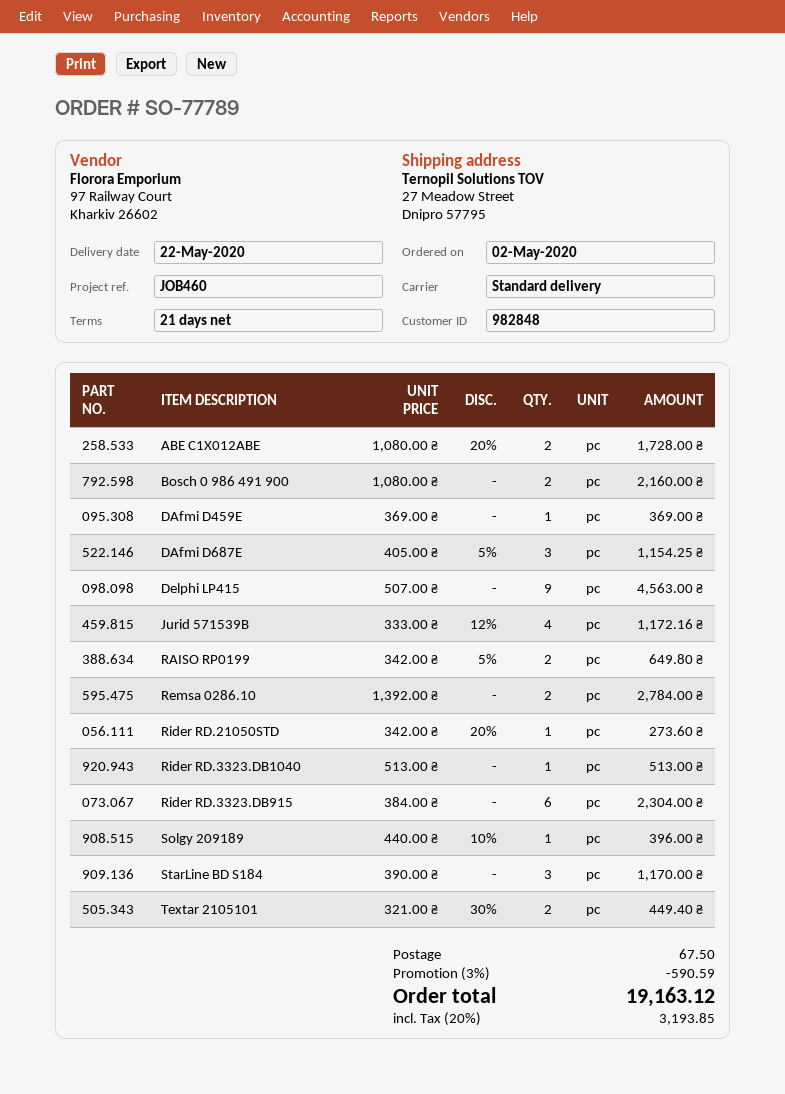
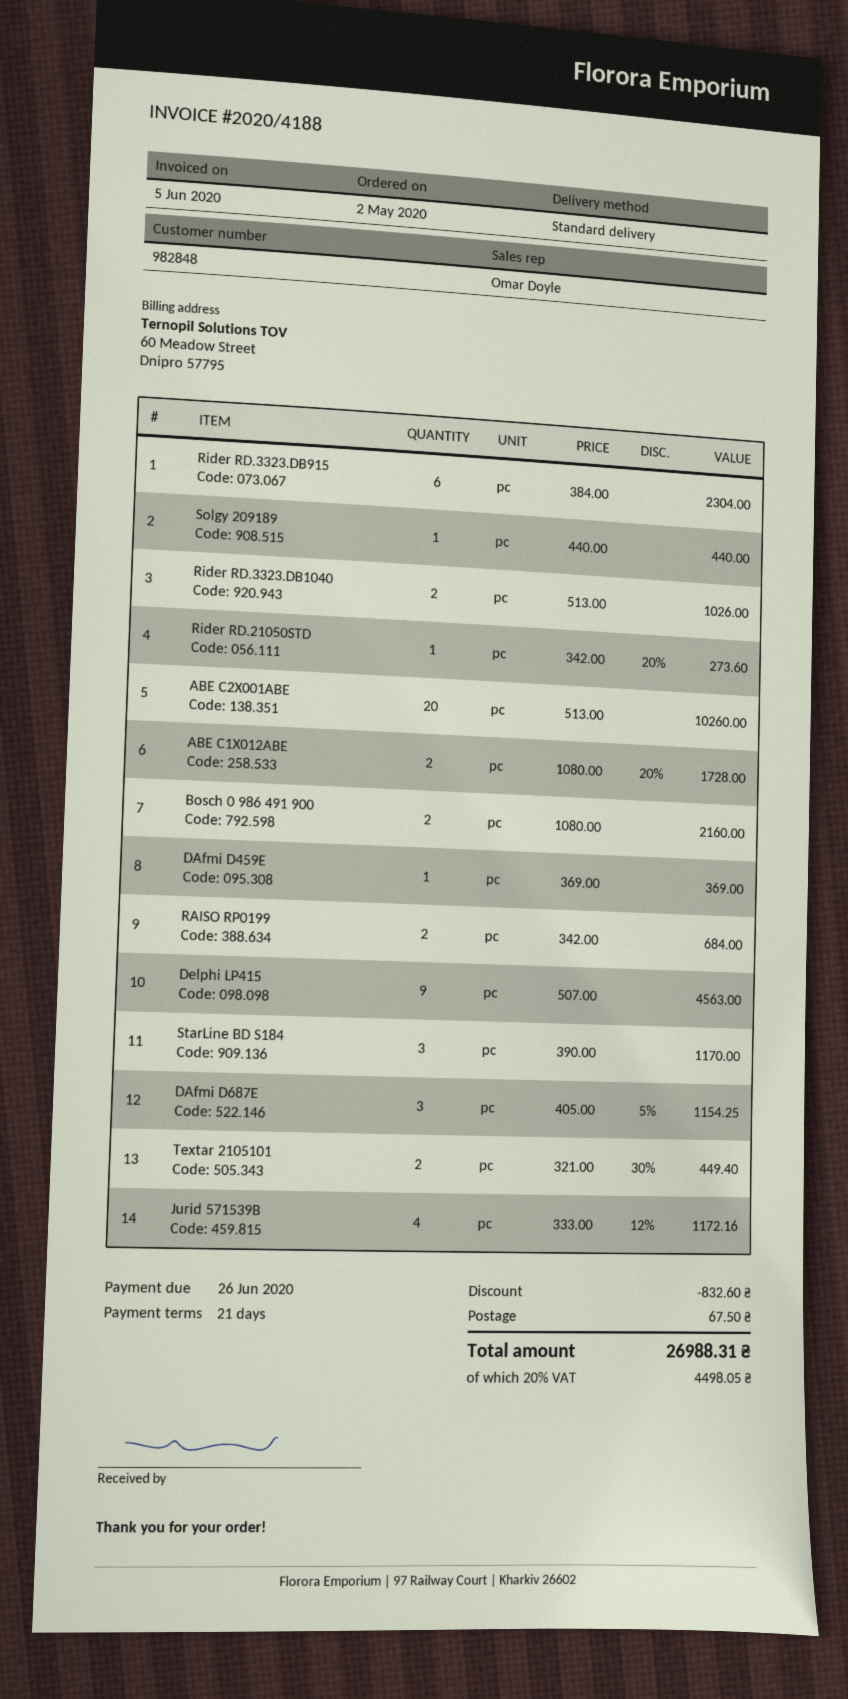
RAISO RP0199: 2 x 342.00 - 5% = 649.80 -> 2 x 342.00 = 684.00
Remsa 0286.10: 2 x 1392.00 = 2784.00 -> none
Rider RD.3323.DB1040: 1 x 513.00 = 513.00 -> 2 x 513.00 = 1026.00
Solgy 209189: 1 x 440.00 - 10% = 396.00 -> 1 x 440.00 = 440.00
ABE C2X001ABE: none -> 20 x 513.00 = 10260.00
discount: 590.59 -> 832.60
tax: 20% = 3193.85 -> 20% = 4498.05
total: 19163.12 -> 26988.31

